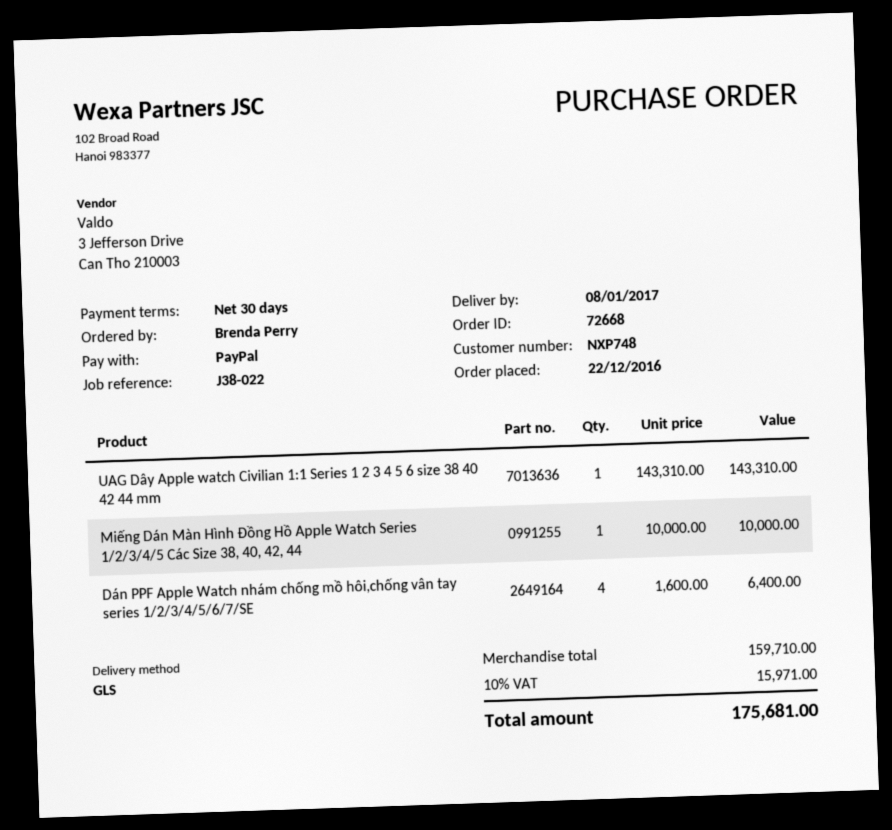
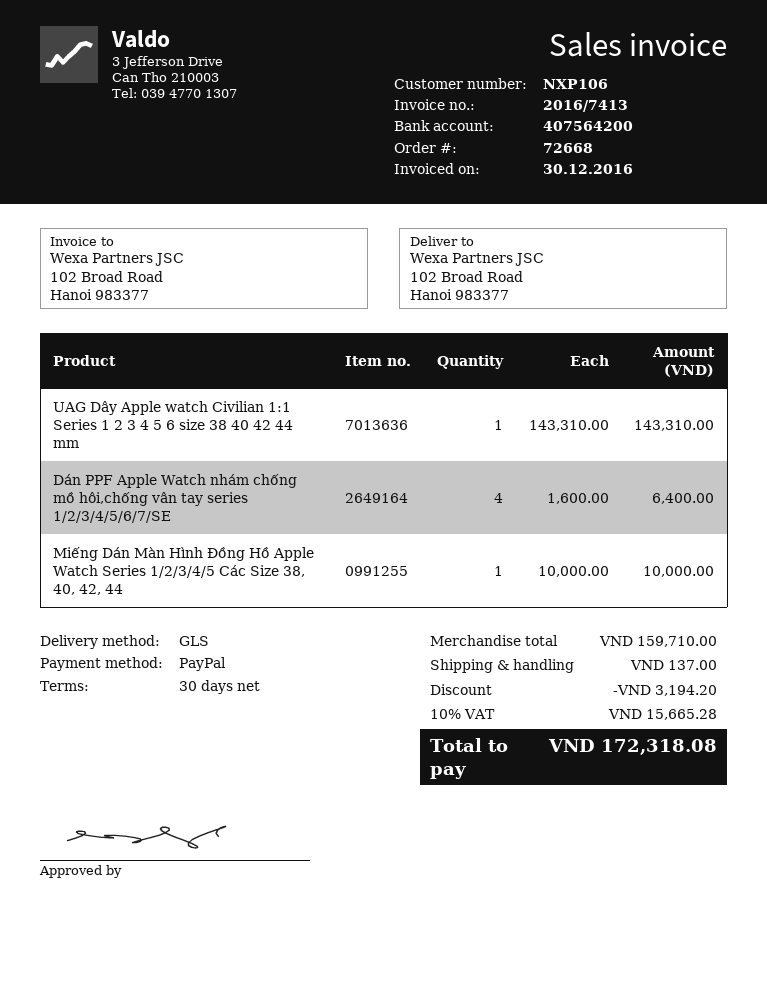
customer number: NXP748 -> NXP106
discount: none -> 3194.20
shipping: none -> 137.00
tax: 10% = 15971.00 -> 10% = 15665.28
total: 175681.00 -> 172318.08

